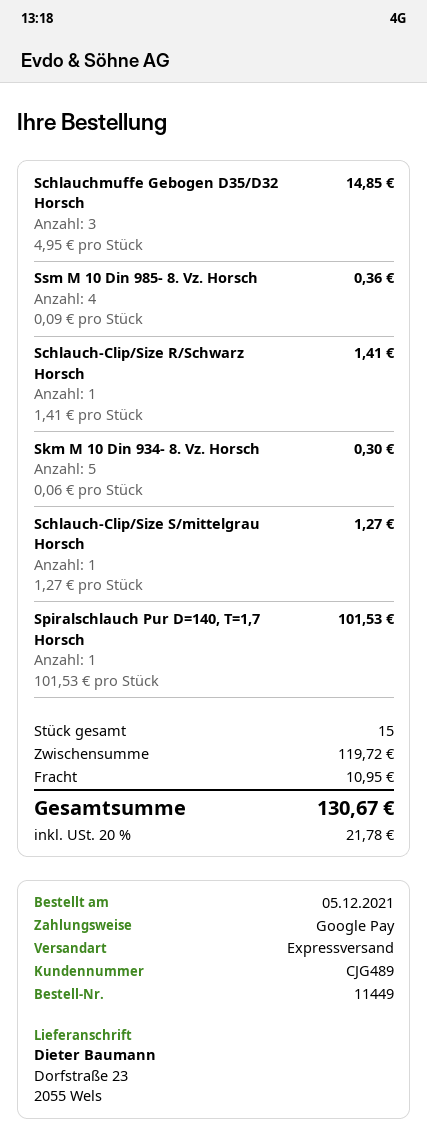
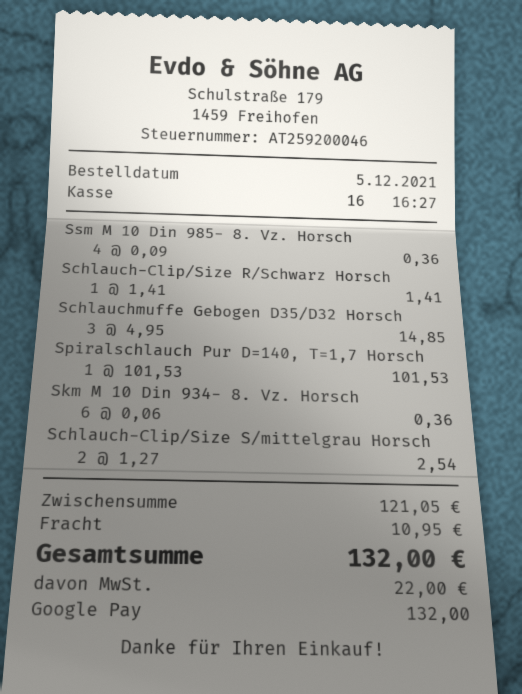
Skm M 10 Din 934- 8. Vz. Horsch: 5 x 0.06 = 0.30 -> 6 x 0.06 = 0.36
Schlauch-Clip/Size S/mittelgrau Horsch: 1 x 1.27 = 1.27 -> 2 x 1.27 = 2.54
subtotal: 119.72 -> 121.05
tax: 21.78 -> 22.00
total: 130.67 -> 132.00

